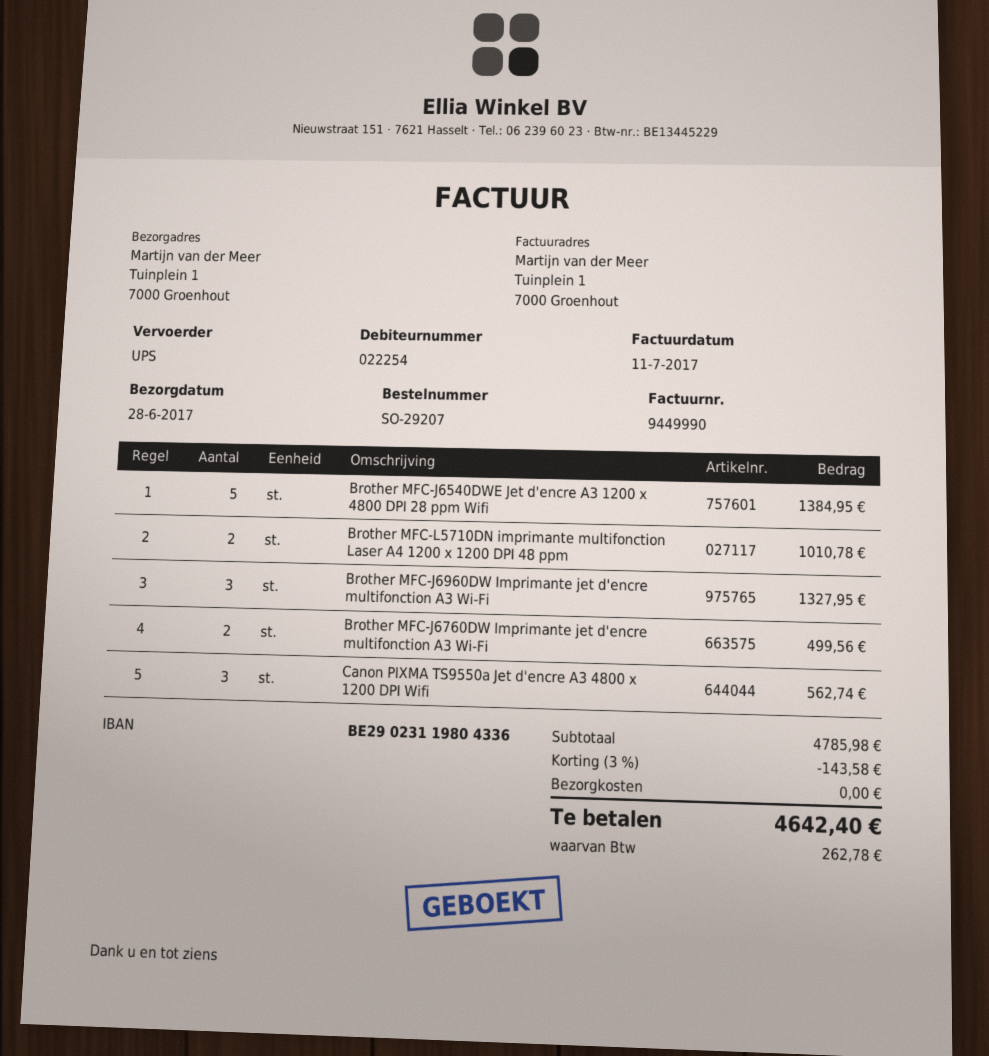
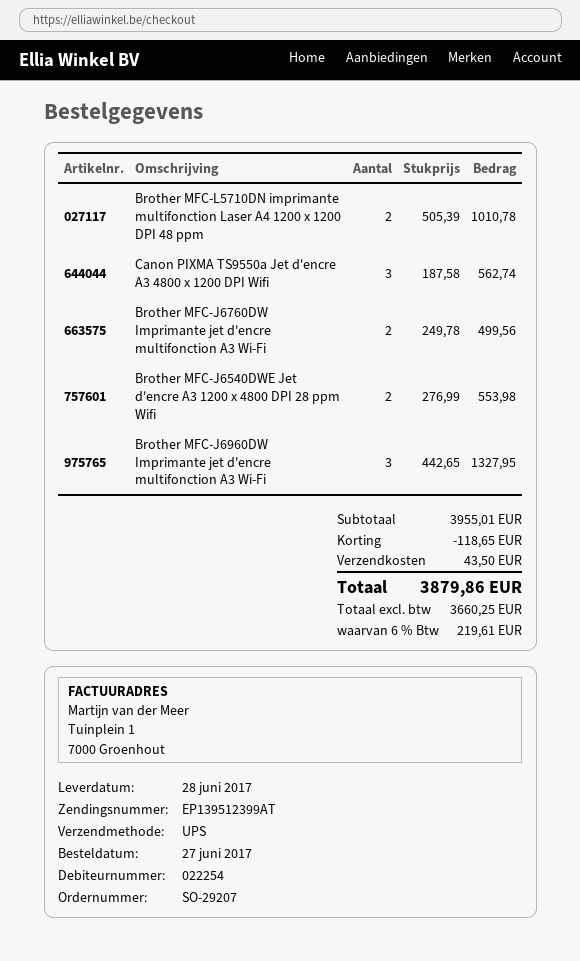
Brother MFC-J6540DWE Jet d'encre A3 1200 x 4800 DPI 28 ppm Wifi: 5 for 1384.95 -> 2 for 553.98
subtotal: 4785.98 -> 3955.01
discount: 143.58 -> 118.65
shipping: 0.00 -> 43.50
tax: 262.78 -> 219.61
total: 4642.40 -> 3879.86

